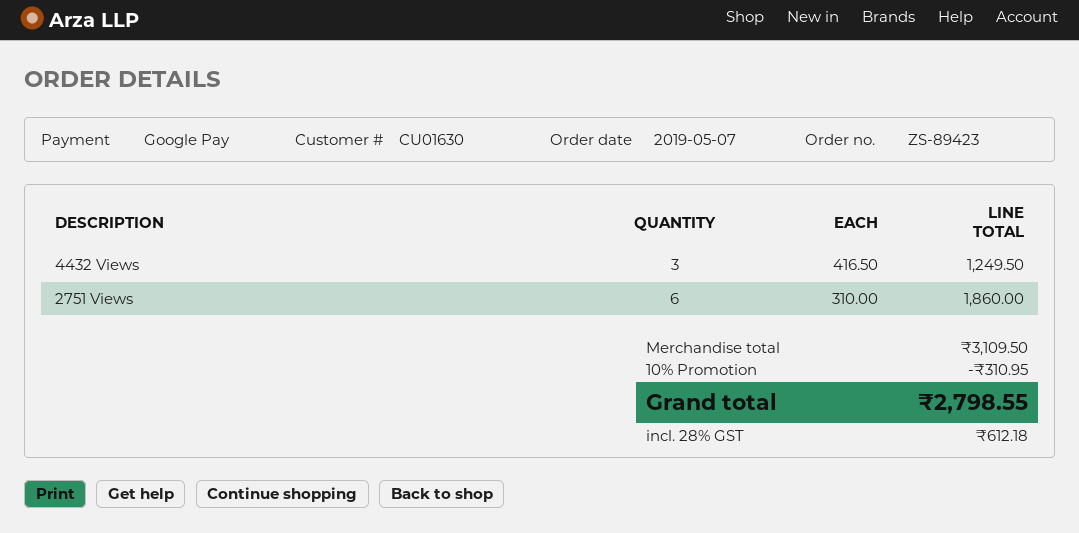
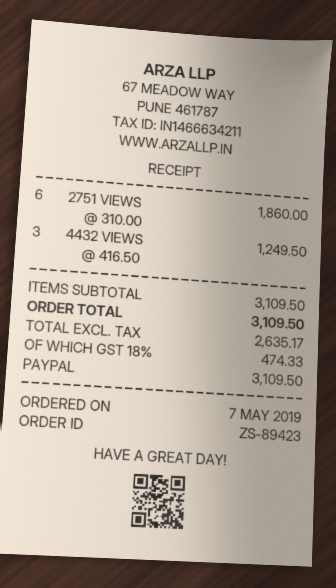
payment method: Google Pay -> PayPal
discount: 10% = 310.95 -> none
tax: 28% = 612.18 -> 18% = 474.33
total: 2798.55 -> 3109.50

